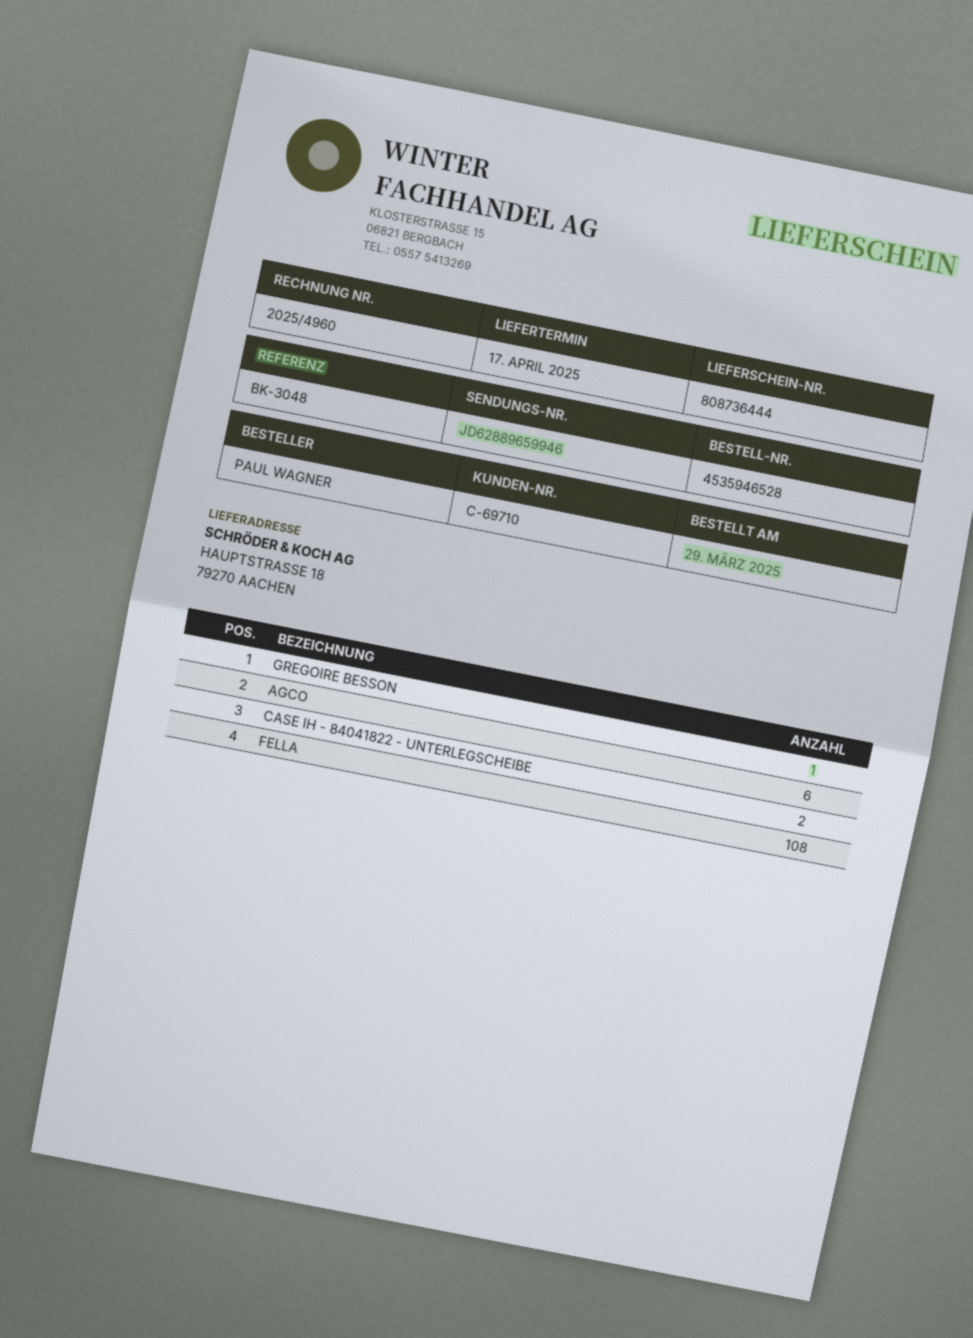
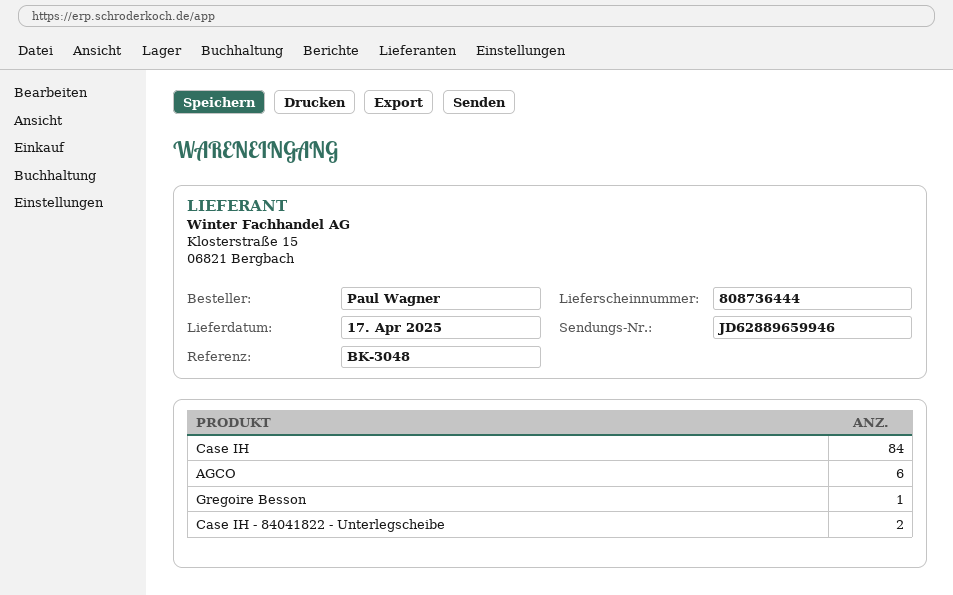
FELLA: 108 -> none
Case IH: none -> 84

